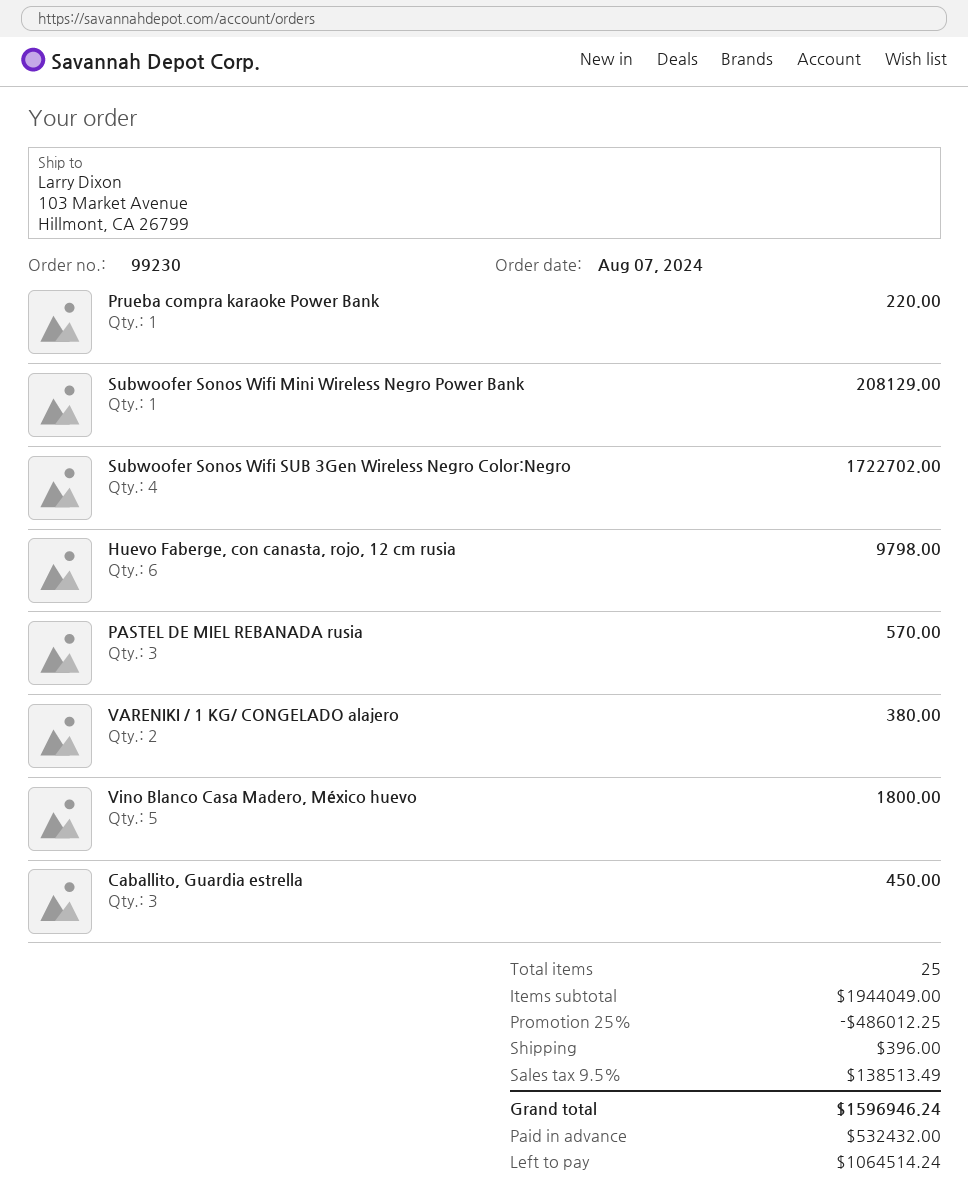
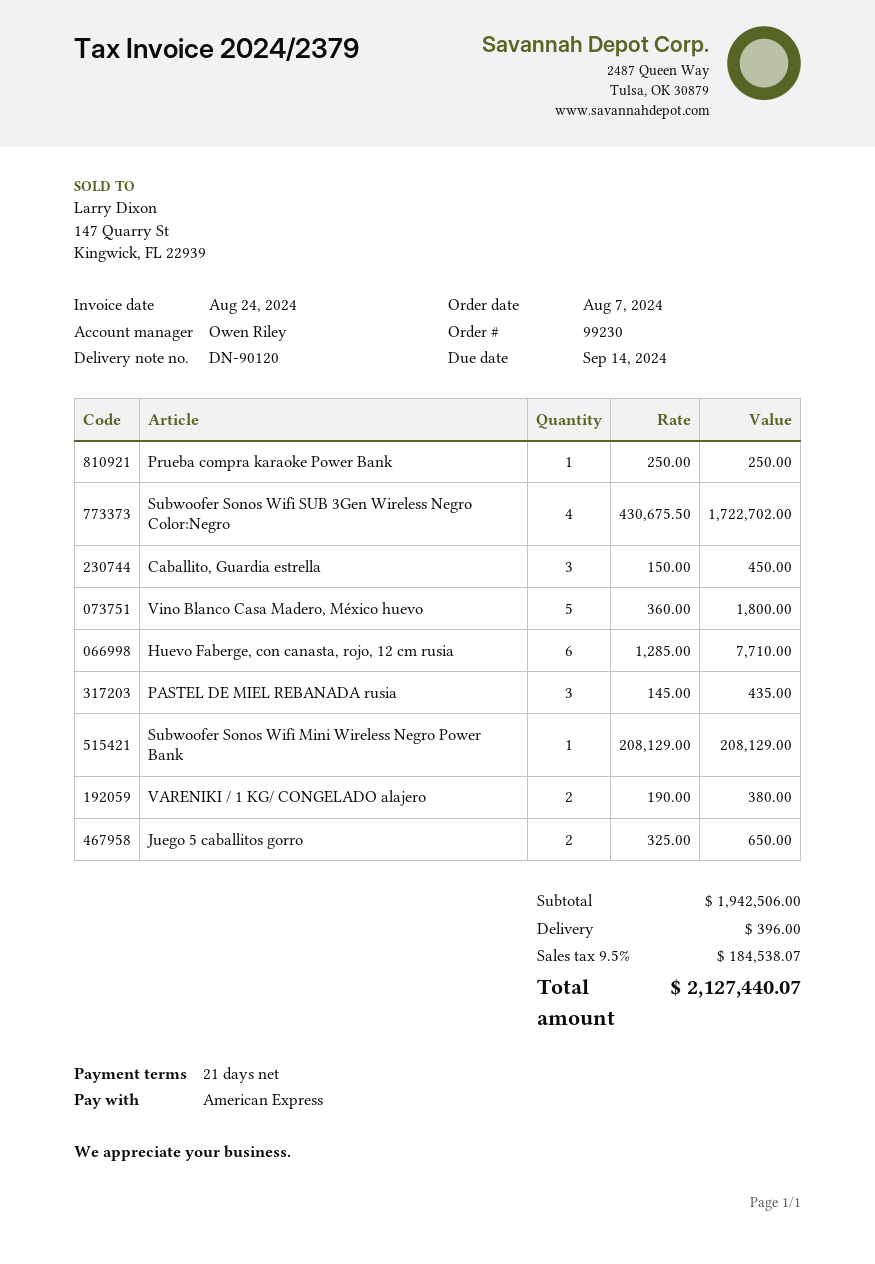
Prueba compra karaoke Power Bank: 1 for 220.00 -> 1 for 250.00
Huevo Faberge, con canasta, rojo, 12 cm rusia: 6 for 9798.00 -> 6 for 7710.00
PASTEL DE MIEL REBANADA rusia: 3 for 570.00 -> 3 for 435.00
Juego 5 caballitos gorro: none -> 2 for 650.00
subtotal: 1944049.00 -> 1942506.00
discount: 25% = 486012.25 -> none
tax: 9.5% = 138513.49 -> 9.5% = 184538.07
total: 1596946.24 -> 2127440.07

